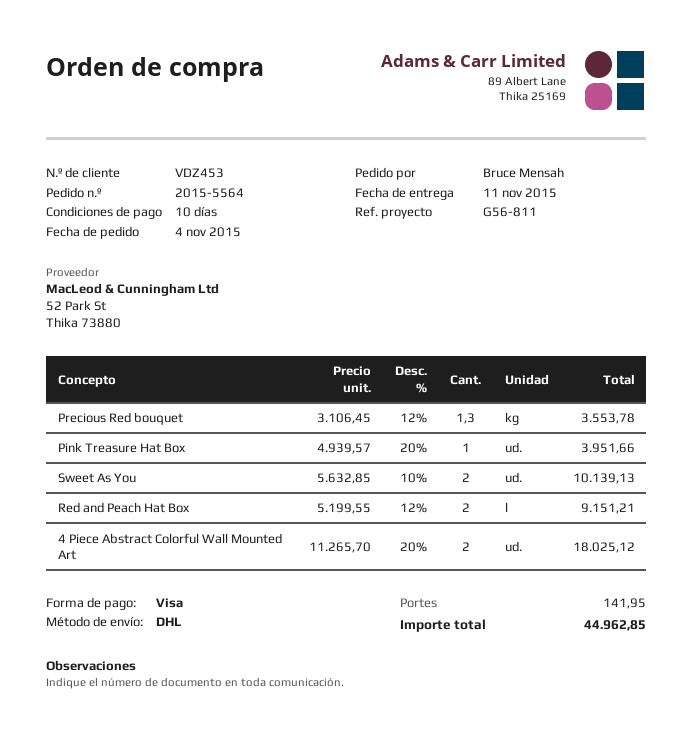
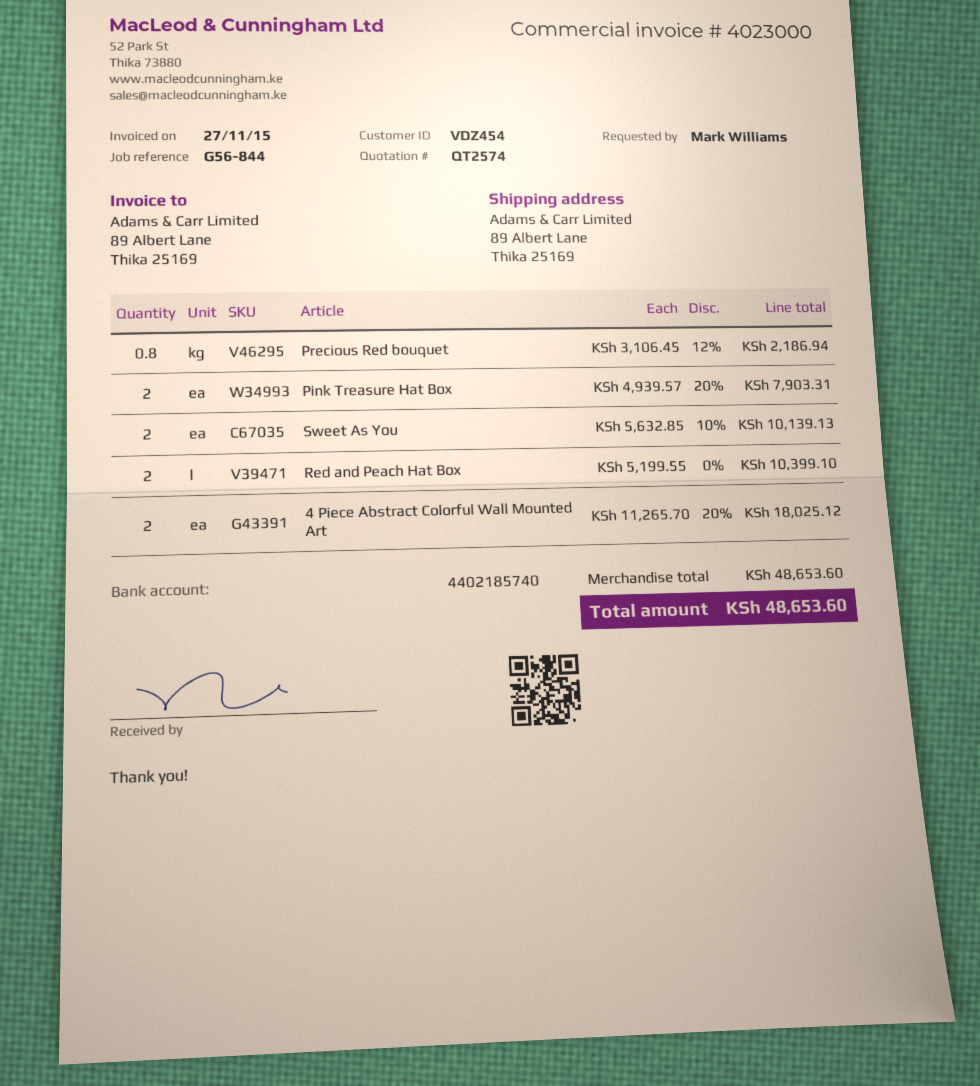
customer number: VDZ453 -> VDZ454
reference: G56-811 -> G56-844
ordered by: Bruce Mensah -> Mark Williams
Precious Red bouquet: 1.3 x 3106.45 - 12% = 3553.78 -> 0.8 x 3106.45 - 12% = 2186.94
Pink Treasure Hat Box: 1 x 4939.57 - 20% = 3951.66 -> 2 x 4939.57 - 20% = 7903.31
Red and Peach Hat Box: 2 x 5199.55 - 12% = 9151.21 -> 2 x 5199.55 = 10399.10
shipping: 141.95 -> none
total: 44962.85 -> 48653.60

